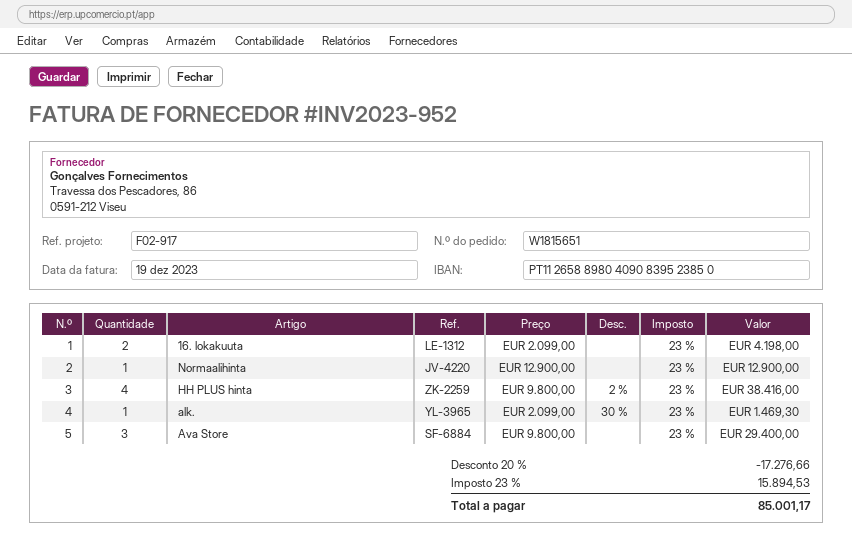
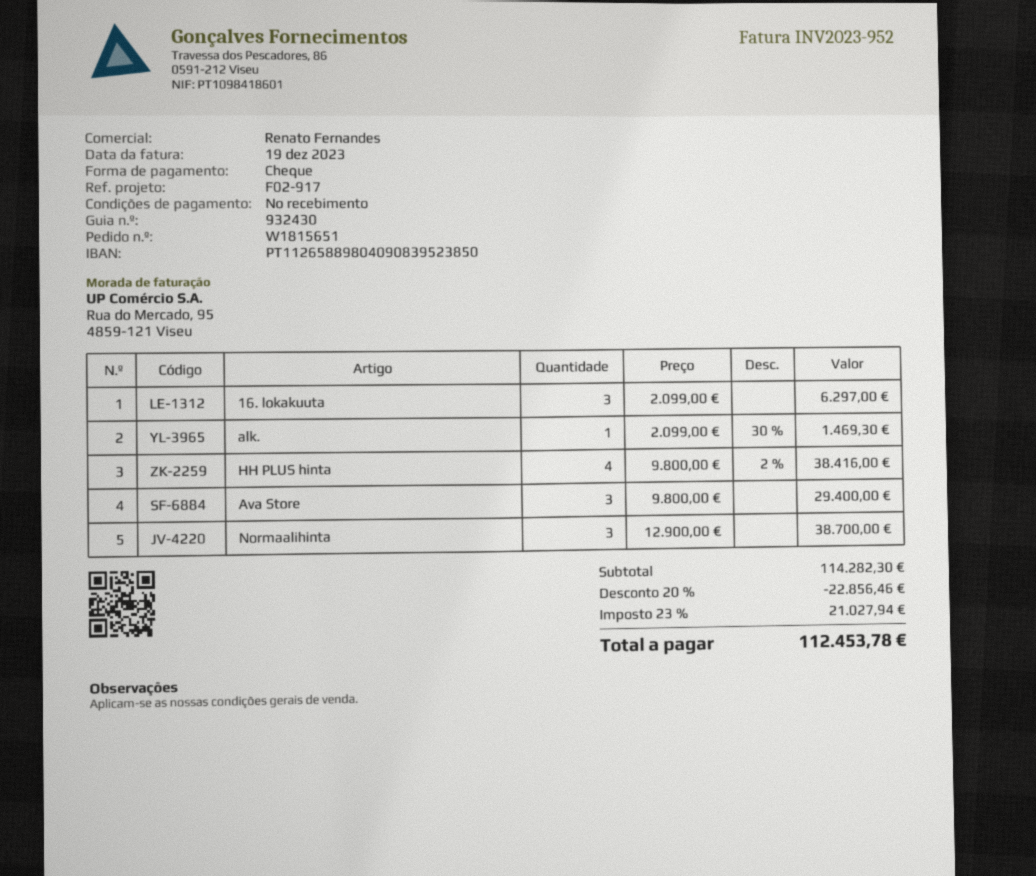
16. lokakuuta: 2 x 2099.00 = 4198.00 -> 3 x 2099.00 = 6297.00
Normaalihinta: 1 x 12900.00 = 12900.00 -> 3 x 12900.00 = 38700.00
discount: 20% = 17276.66 -> 20% = 22856.46
tax: 23% = 15894.53 -> 23% = 21027.94
total: 85001.17 -> 112453.78

